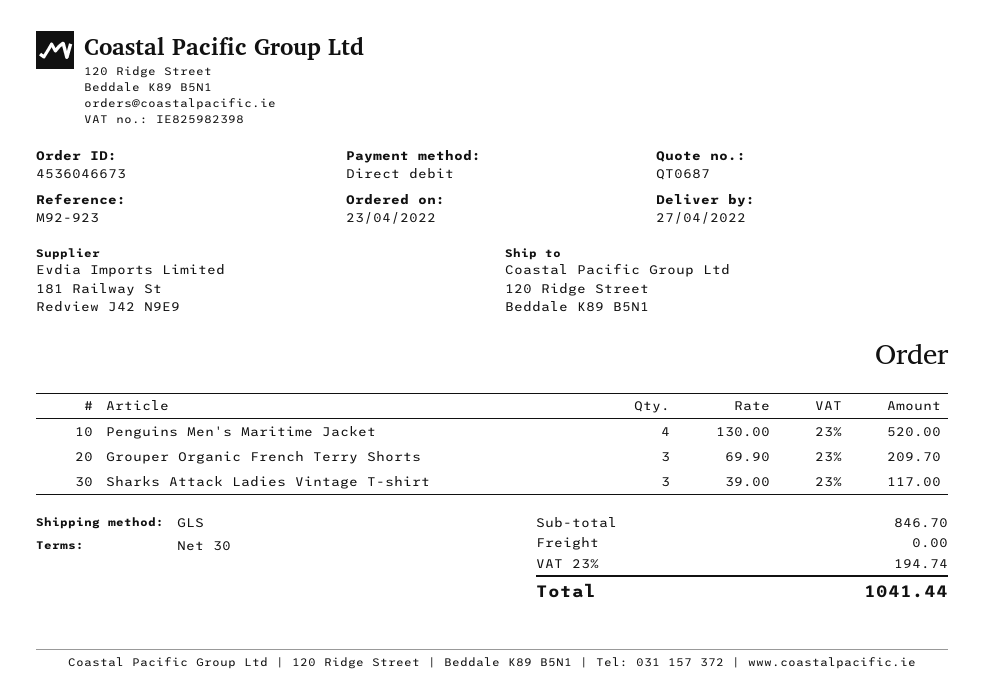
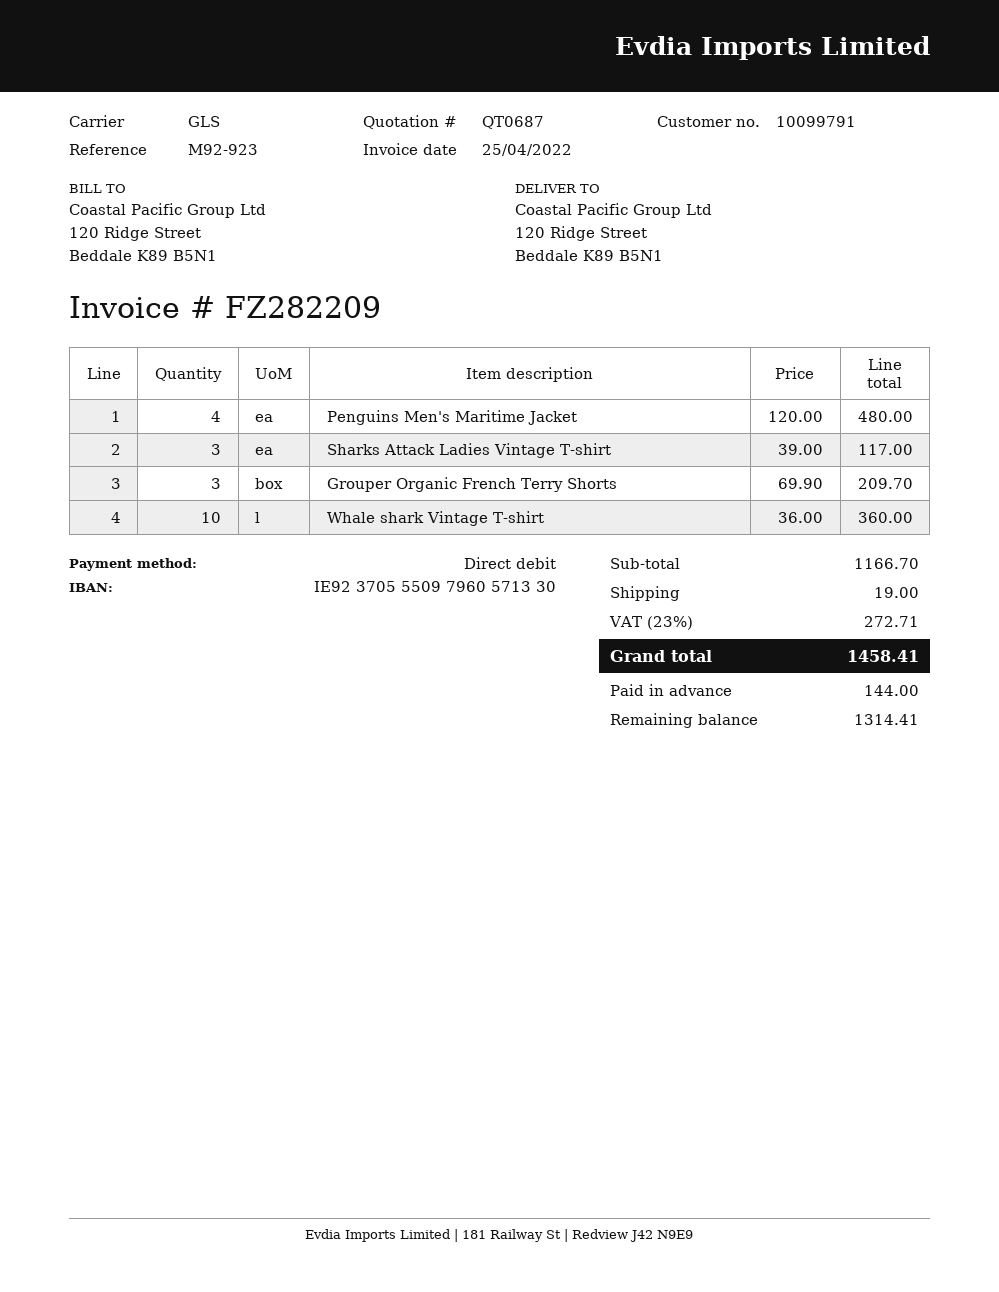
Penguins Men's Maritime Jacket: 4 x 130.00 = 520.00 -> 4 x 120.00 = 480.00
Whale shark Vintage T-shirt: none -> 10 x 36.00 = 360.00
subtotal: 846.70 -> 1166.70
shipping: 0.00 -> 19.00
tax: 23% = 194.74 -> 23% = 272.71
total: 1041.44 -> 1458.41

